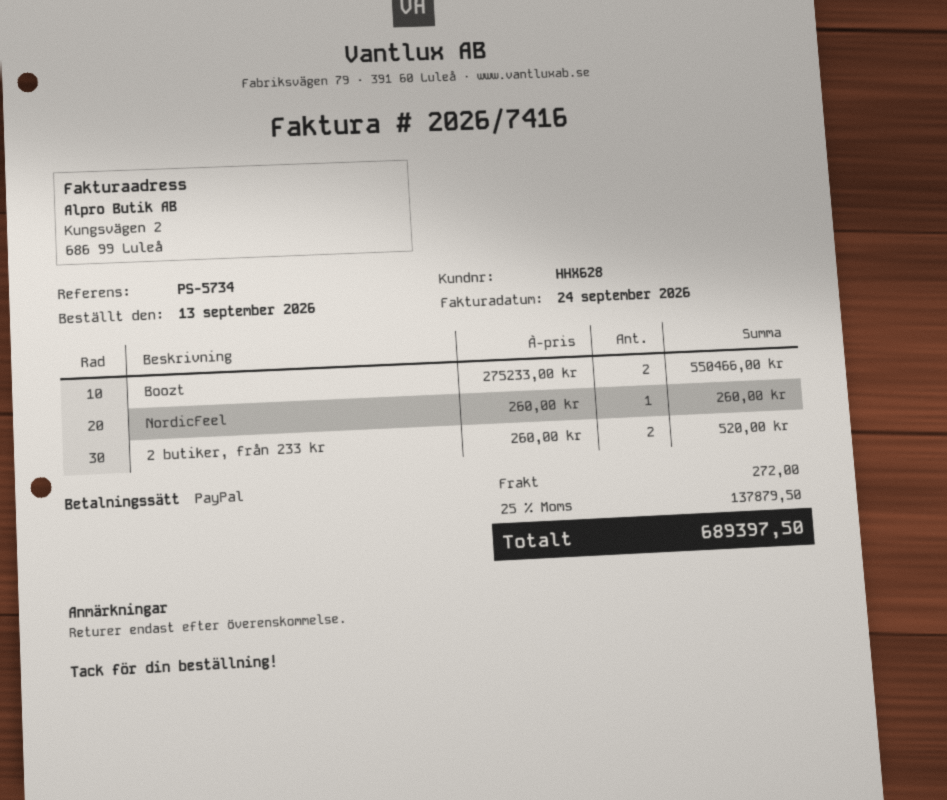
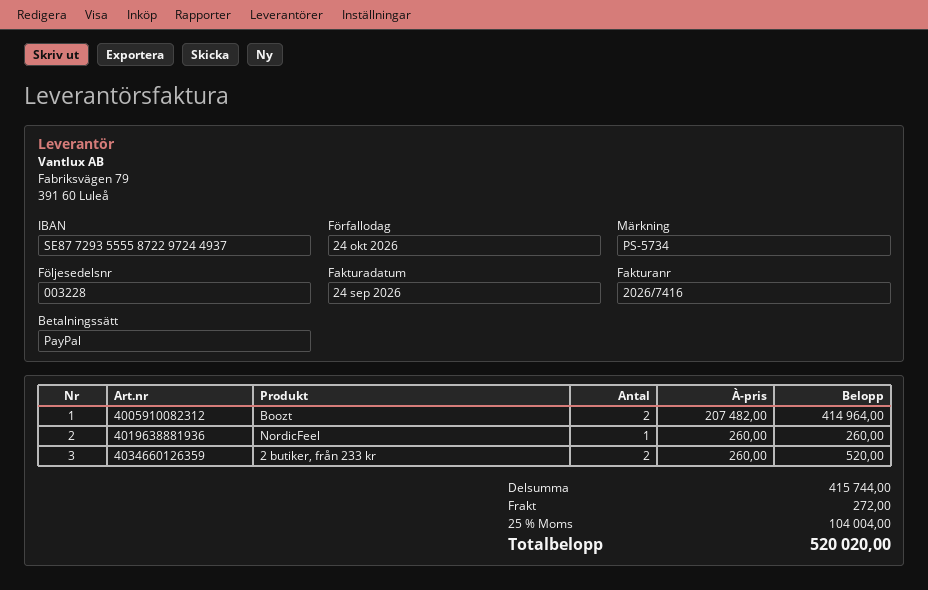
Boozt: 2 x 275233.00 = 550466.00 -> 2 x 207482.00 = 414964.00
tax: 25% = 137879.50 -> 25% = 104004.00
total: 689397.50 -> 520020.00

